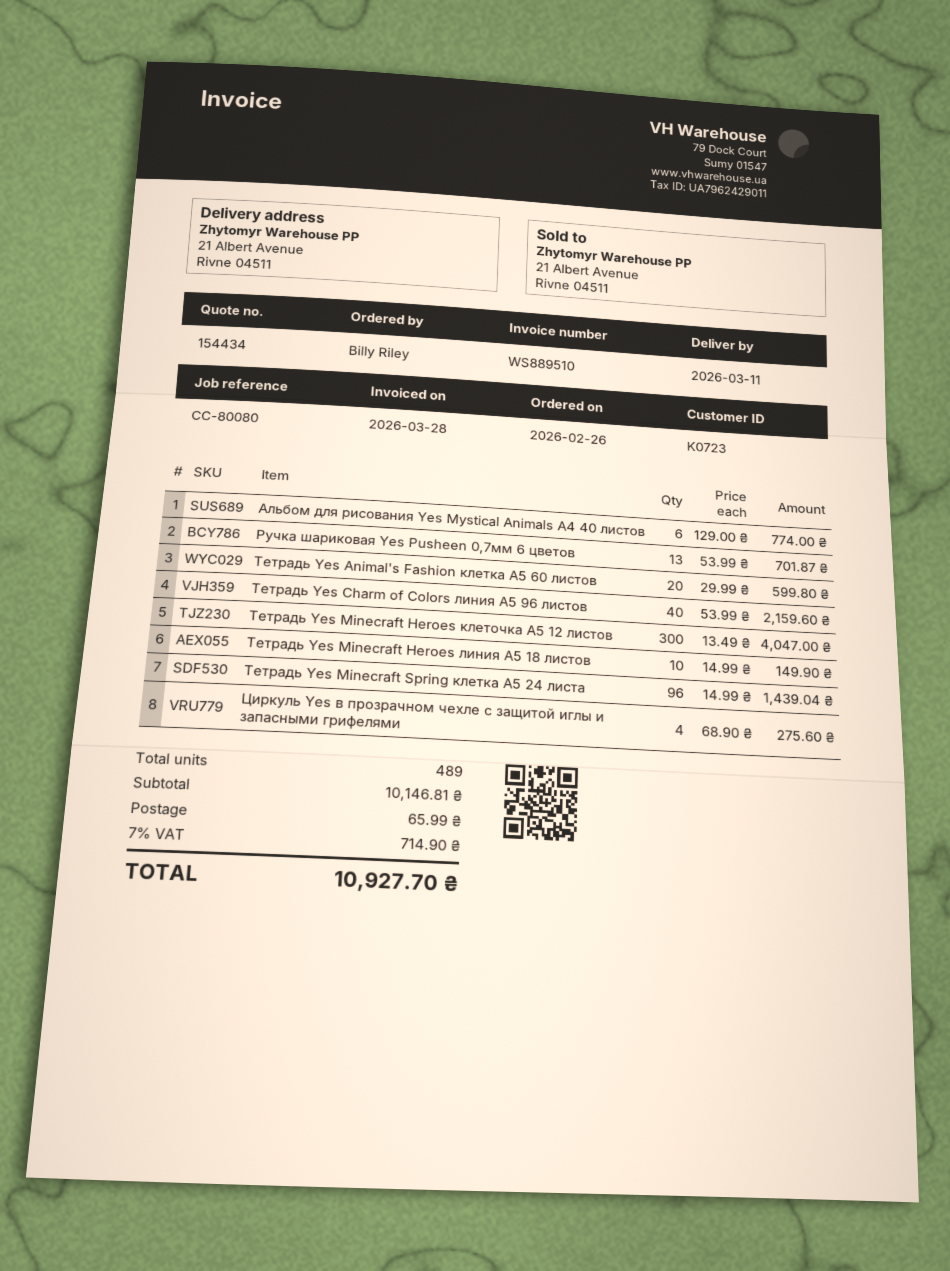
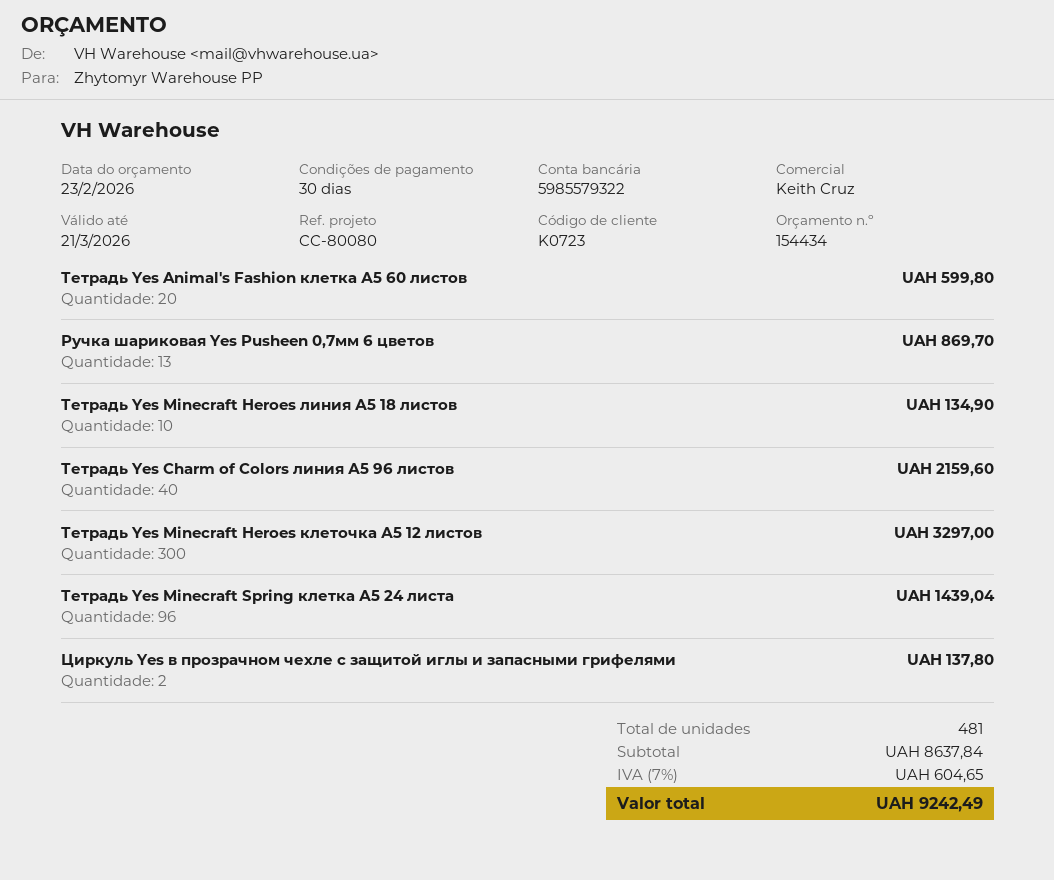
Альбом для рисования Yes Mystical Animals А4 40 листов: 6 for 774.00 -> none
Ручка шариковая Yes Pusheen 0,7мм 6 цветов: 13 for 701.87 -> 13 for 869.70
Тетрадь Yes Minecraft Heroes клеточка А5 12 листов: 300 for 4047.00 -> 300 for 3297.00
Тетрадь Yes Minecraft Heroes линия А5 18 листов: 10 for 149.90 -> 10 for 134.90
Циркуль Yes в прозрачном чехле с защитой иглы и запасными грифелями: 4 for 275.60 -> 2 for 137.80
total quantity: 489 -> 481
subtotal: 10146.81 -> 8637.84
shipping: 65.99 -> none
tax: 7% = 714.90 -> 7% = 604.65
total: 10927.70 -> 9242.49

